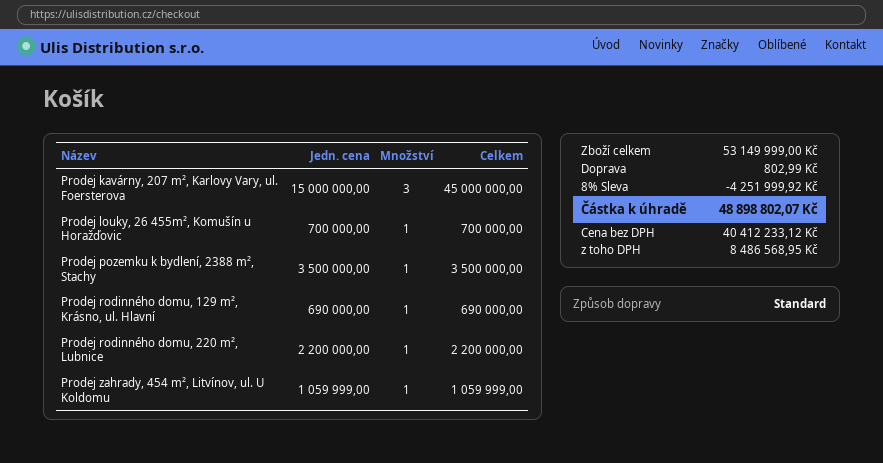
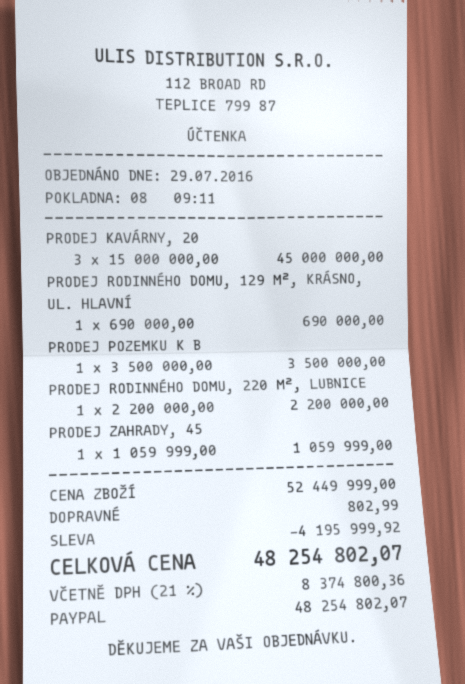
Prodej louky, 26 455m², Komušín u Horažďovic: 1 x 700000.00 = 700000.00 -> none
subtotal: 53149999.00 -> 52449999.00
discount: 4251999.92 -> 4195999.92
tax: 8486568.95 -> 8374800.36
total: 48898802.07 -> 48254802.07

